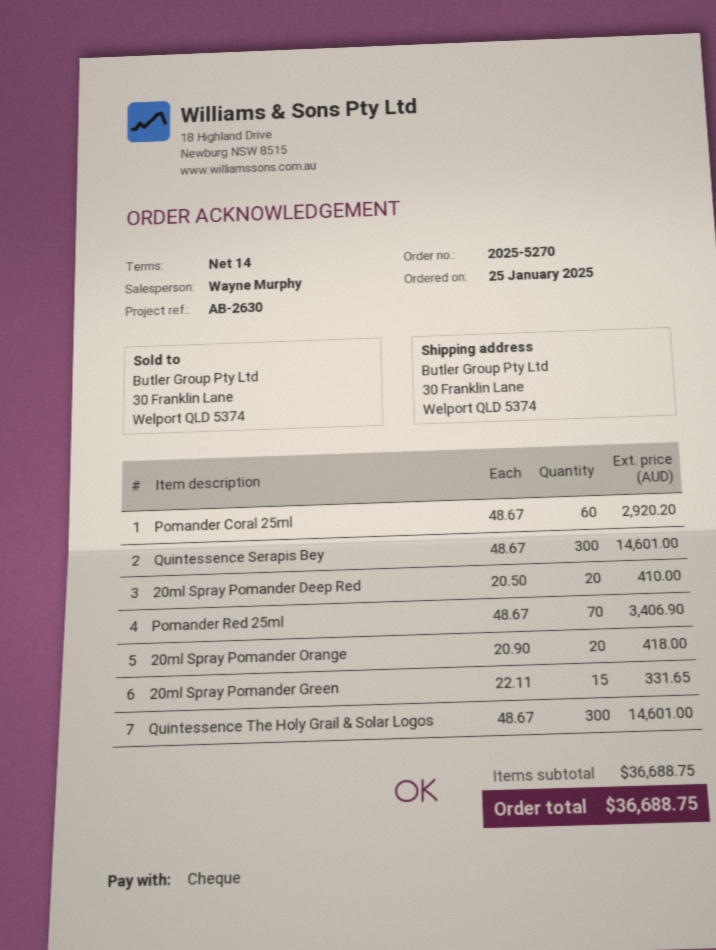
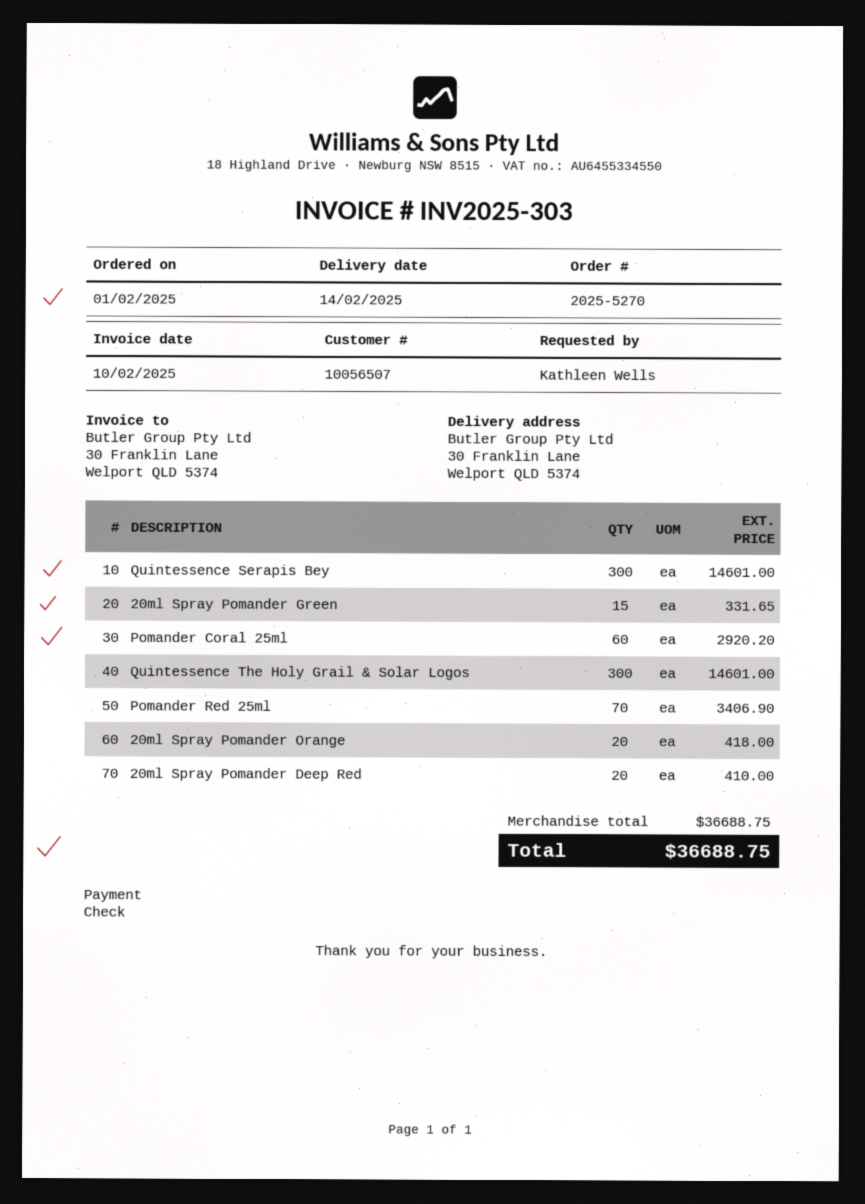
order date: 2025-01-25 -> 2025-02-01

